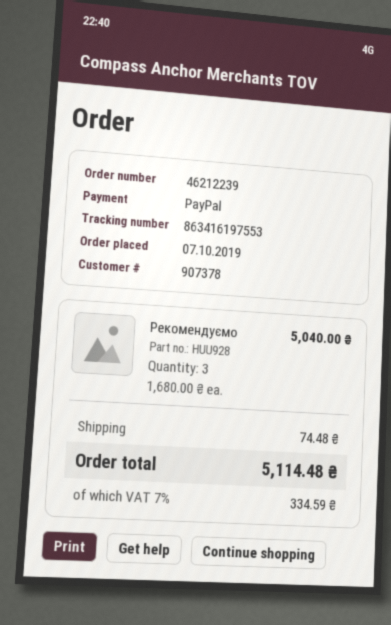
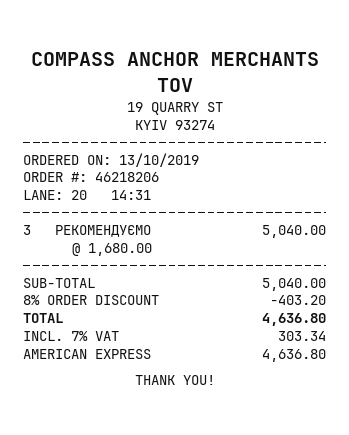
order number: 46212239 -> 46218206
order date: 2019-10-07 -> 2019-10-13
payment method: PayPal -> American Express
discount: none -> 8% = 403.20
shipping: 74.48 -> none
tax: 7% = 334.59 -> 7% = 303.34
total: 5114.48 -> 4636.80

